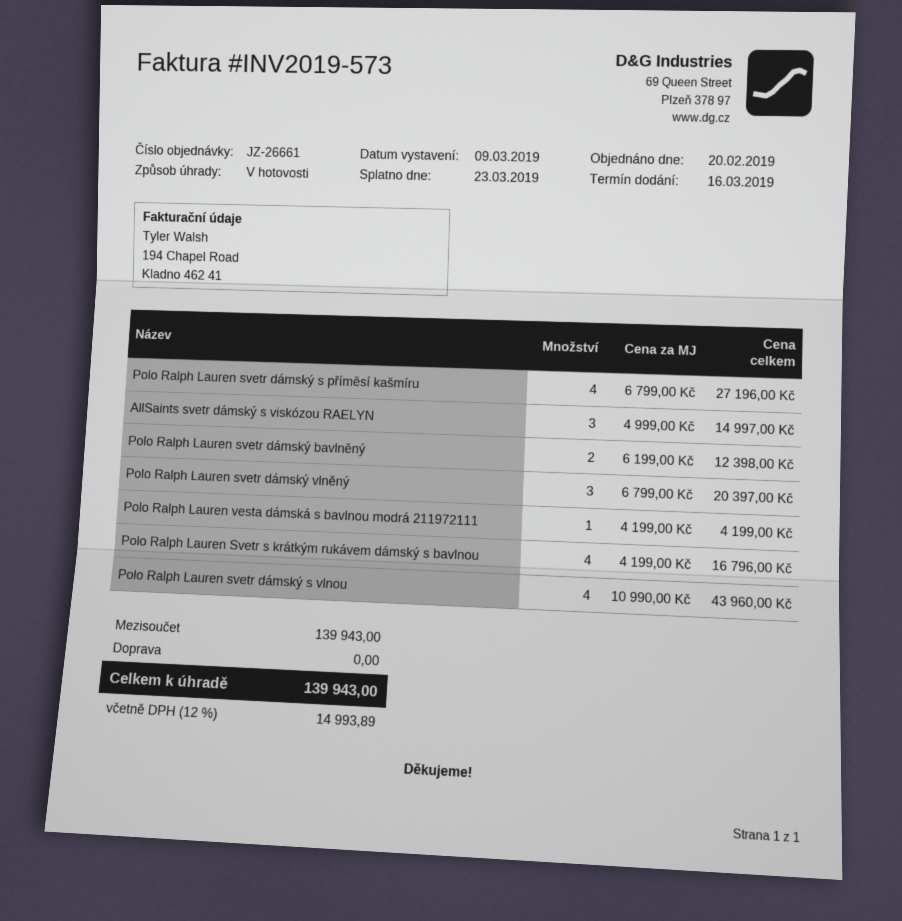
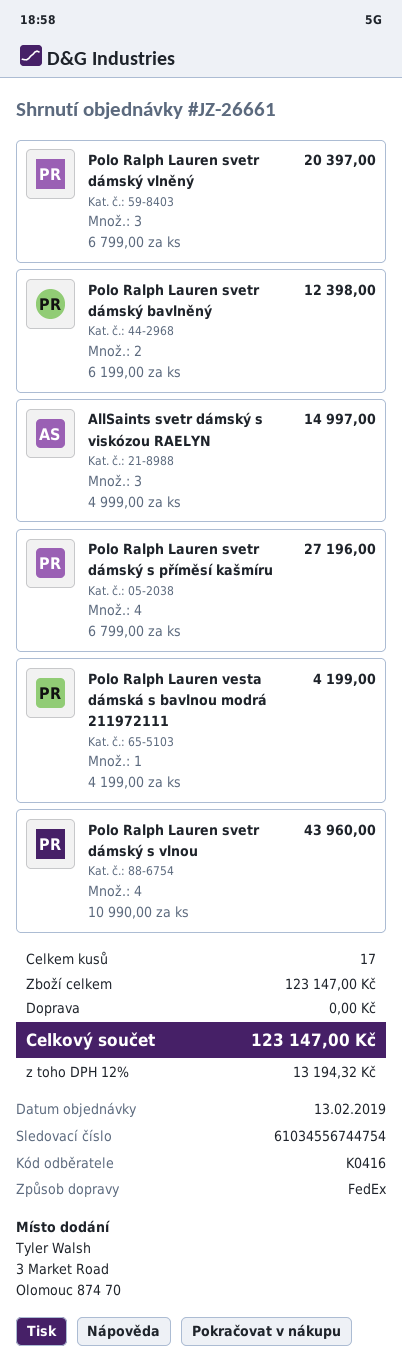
order date: 2019-02-20 -> 2019-02-13
Polo Ralph Lauren Svetr s krátkým rukávem dámský s bavlnou: 4 x 4199.00 = 16796.00 -> none
subtotal: 139943.00 -> 123147.00
tax: 12% = 14993.89 -> 12% = 13194.32
total: 139943.00 -> 123147.00

